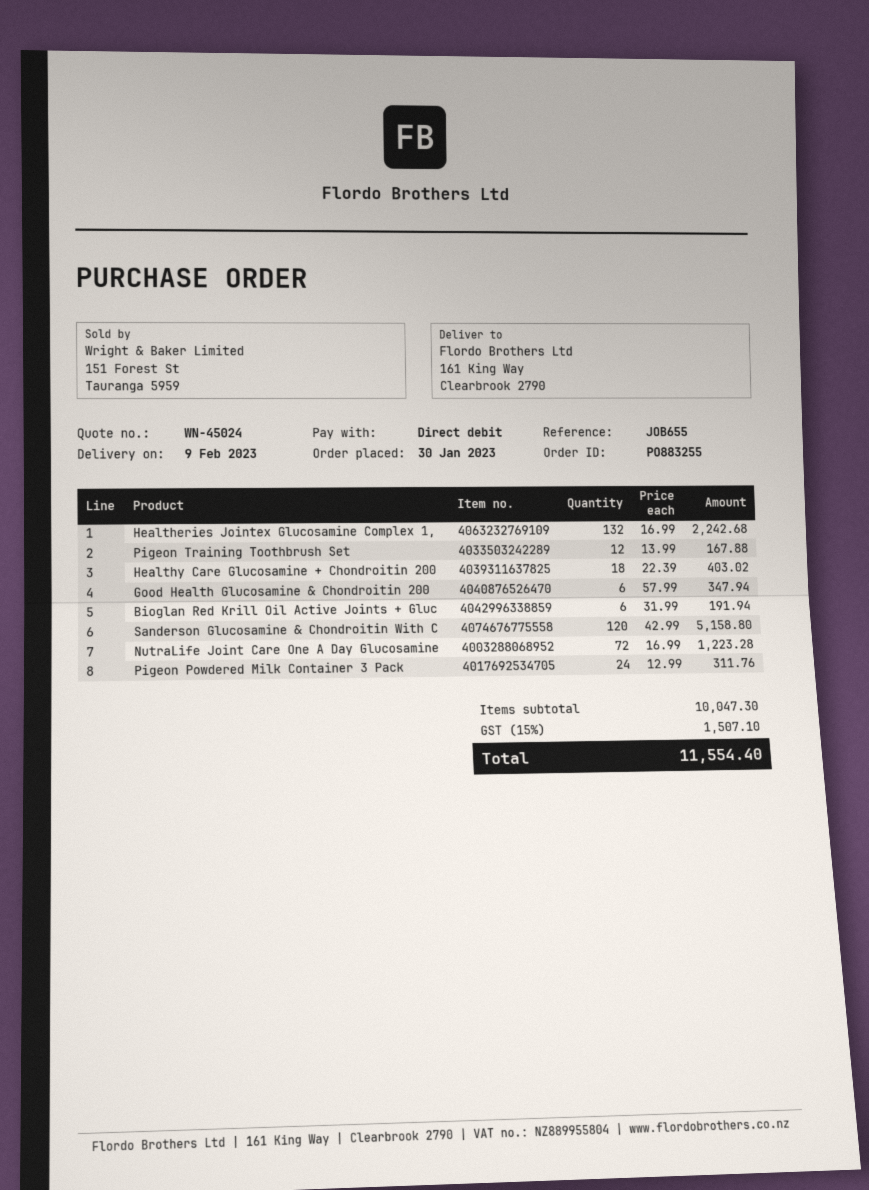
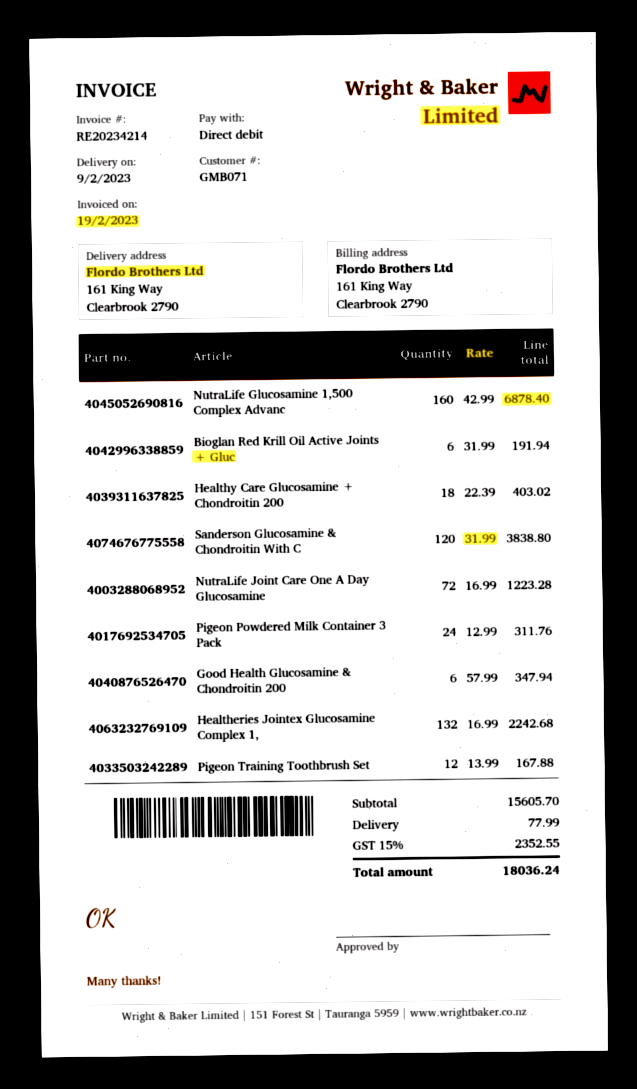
Sanderson Glucosamine & Chondroitin With C: 120 x 42.99 = 5158.80 -> 120 x 31.99 = 3838.80
NutraLife Glucosamine 1,500 Complex Advanc: none -> 160 x 42.99 = 6878.40
subtotal: 10047.30 -> 15605.70
shipping: none -> 77.99
tax: 15% = 1507.10 -> 15% = 2352.55
total: 11554.40 -> 18036.24

